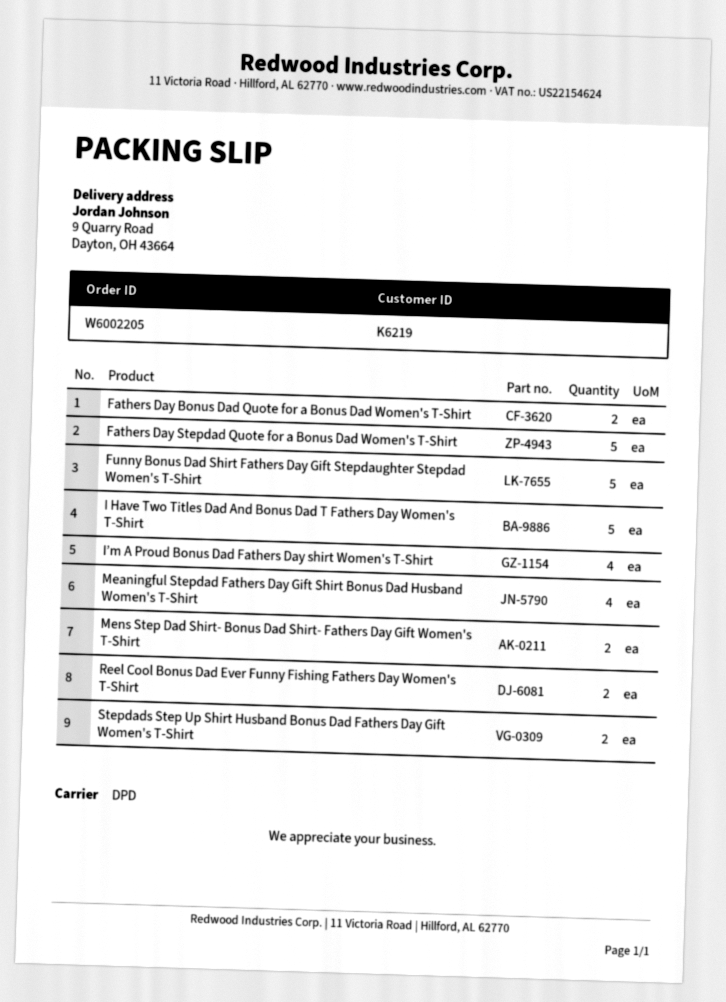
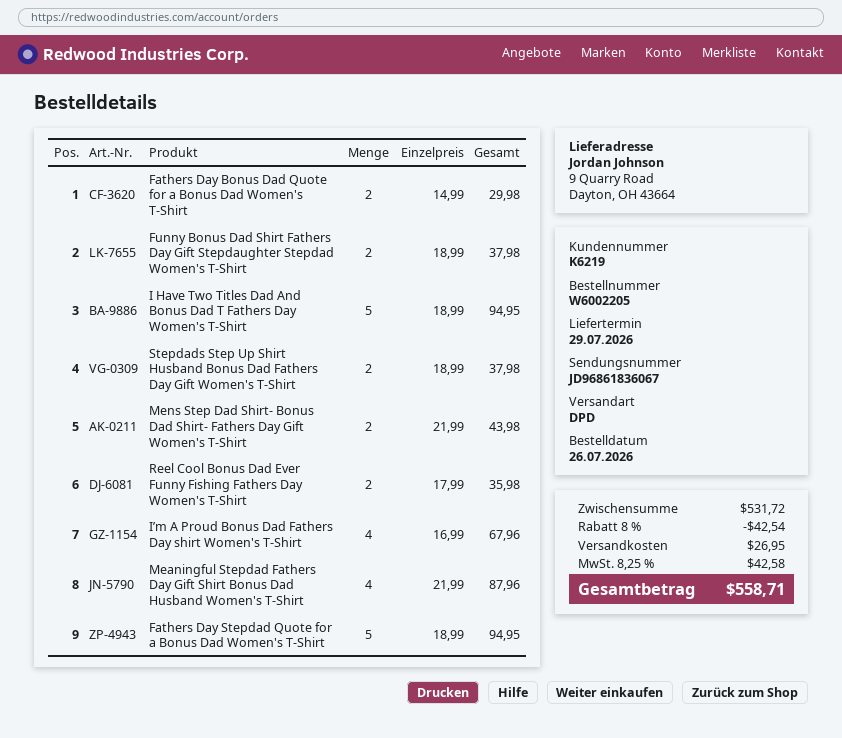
Funny Bonus Dad Shirt Fathers Day Gift Stepdaughter Stepdad Women's T-Shirt: 5 -> 2

